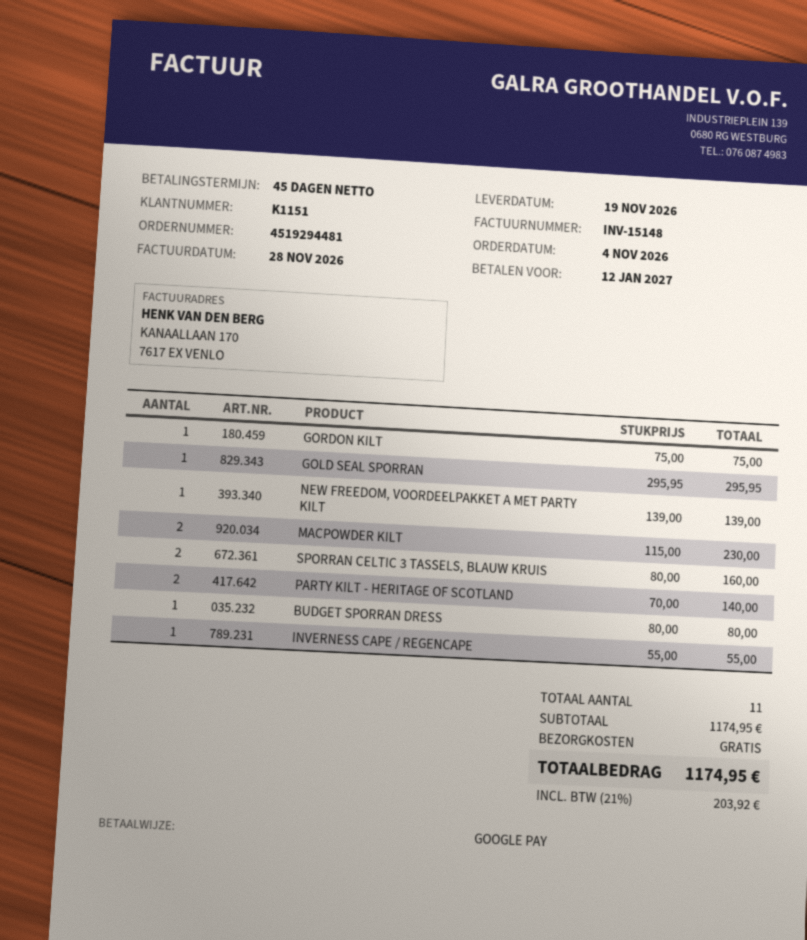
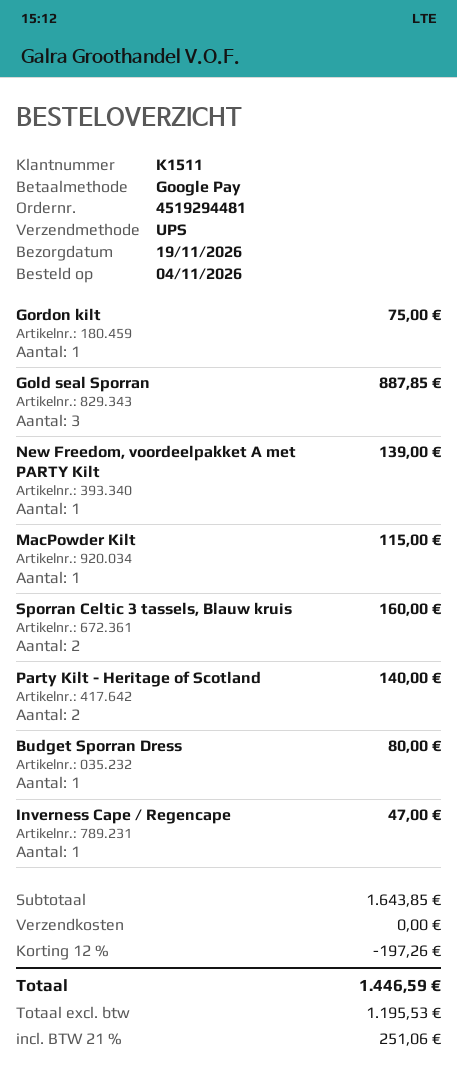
customer number: K1151 -> K1511
GOLD SEAL SPORRAN: 1 for 295.95 -> 3 for 887.85
MACPOWDER KILT: 2 for 230.00 -> 1 for 115.00
INVERNESS CAPE / REGENCAPE: 1 for 55.00 -> 1 for 47.00
subtotal: 1174.95 -> 1643.85
discount: none -> 12% = 197.26
tax: 21% = 203.92 -> 21% = 251.06
total: 1174.95 -> 1446.59

